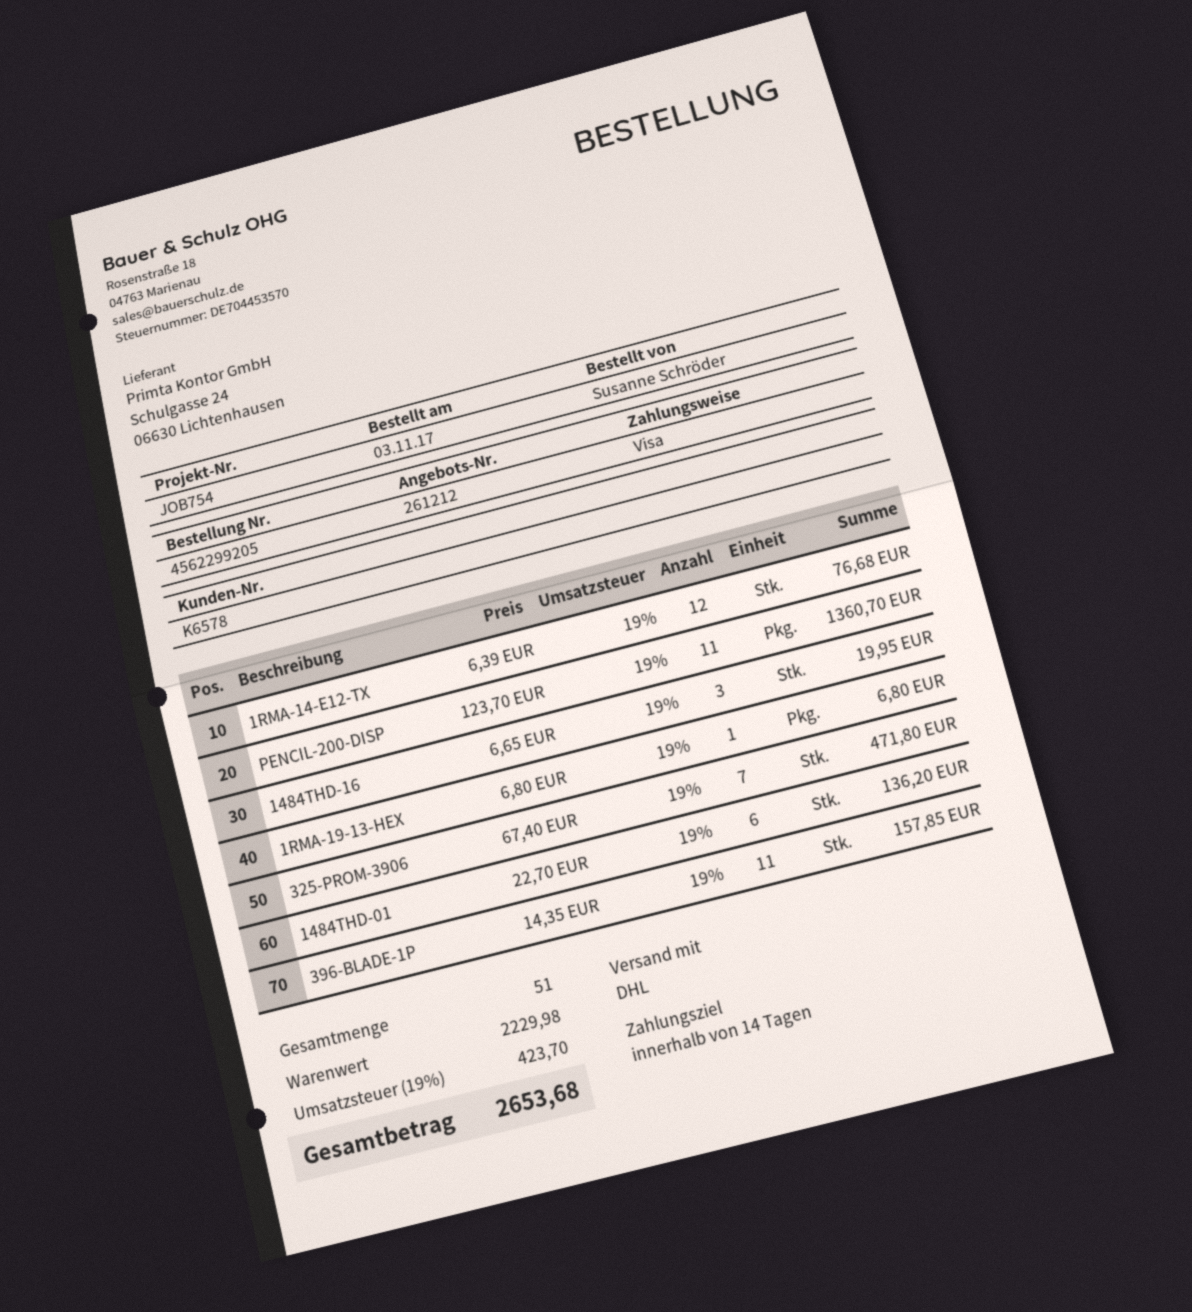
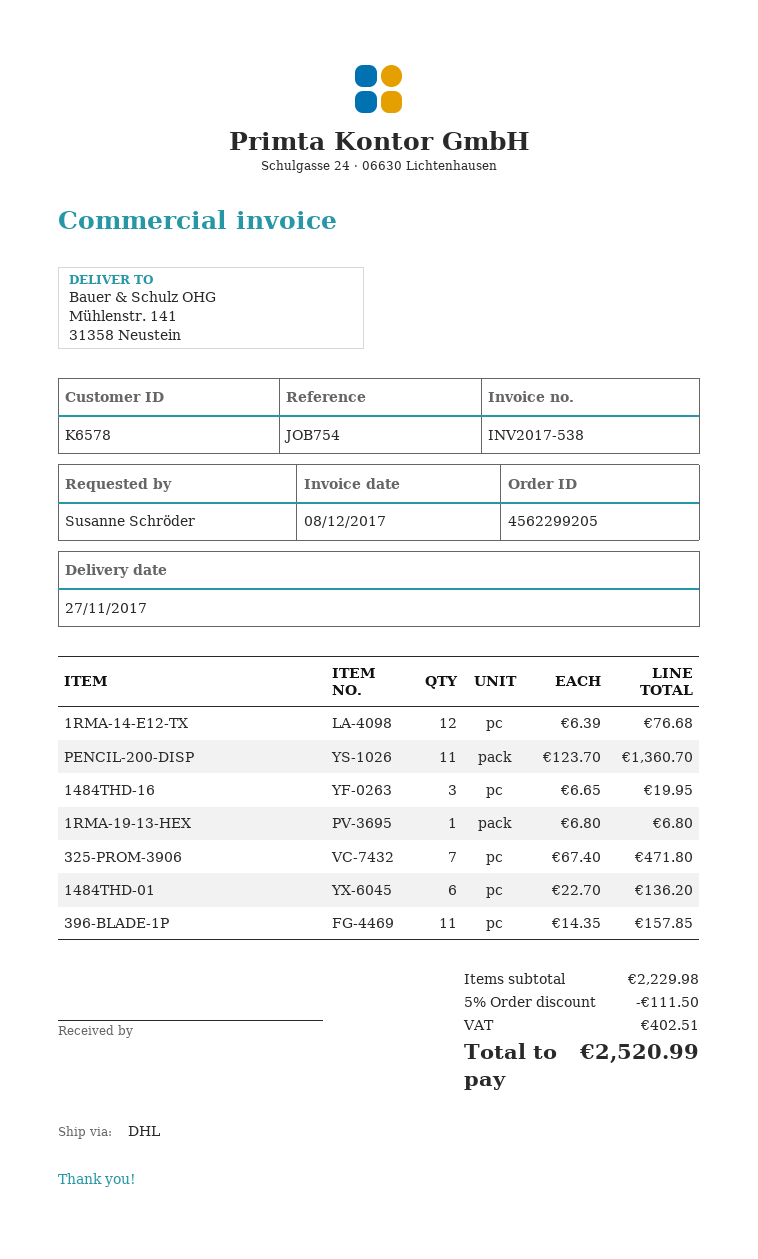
discount: none -> 5% = 111.50
tax: 423.70 -> 402.51
total: 2653.68 -> 2520.99

